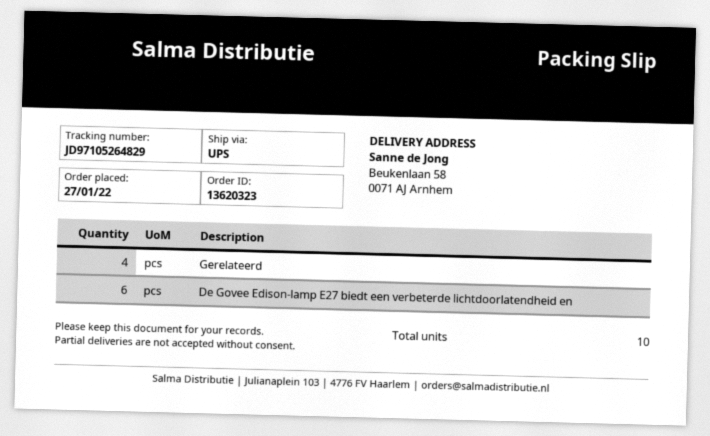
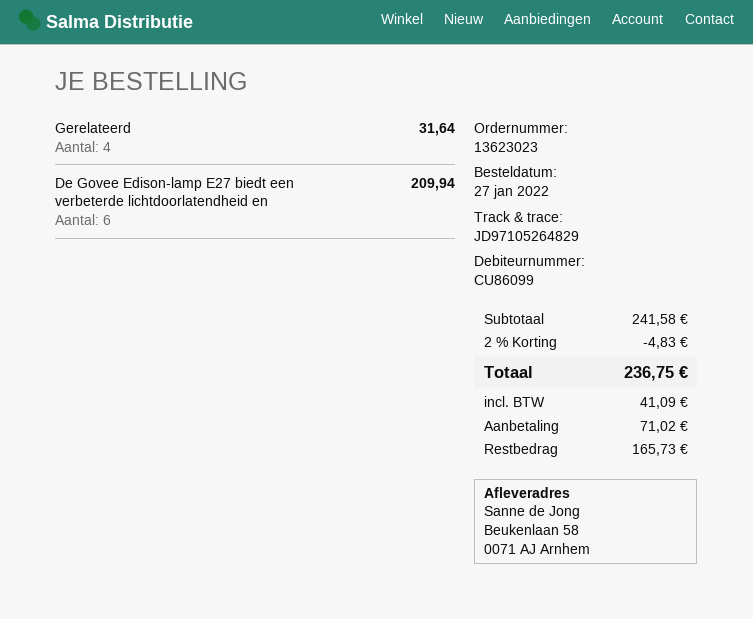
order number: 13620323 -> 13623023

